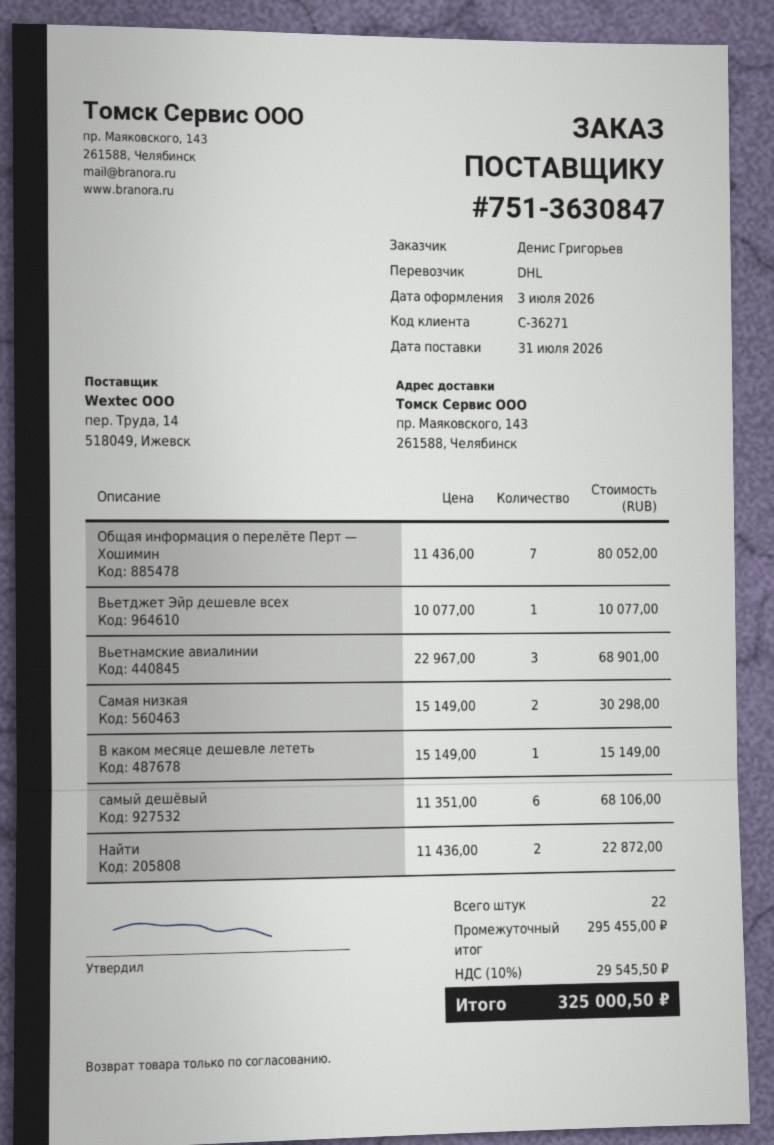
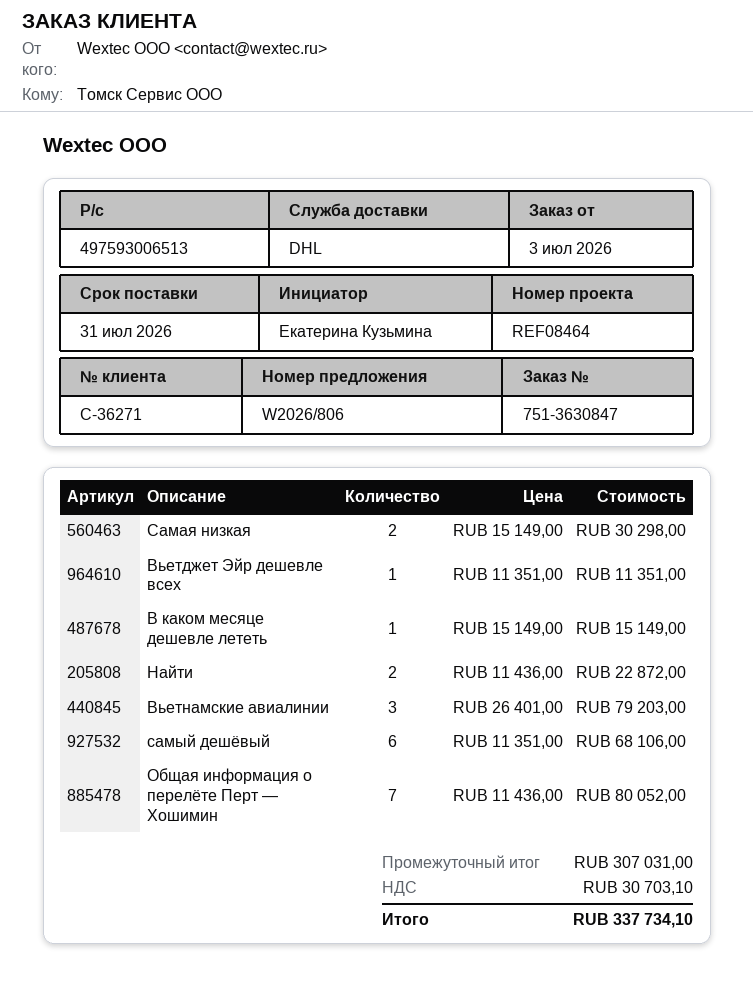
ordered by: Денис Григорьев -> Екатерина Кузьмина
Вьетджет Эйр дешевле всех: 1 x 10077.00 = 10077.00 -> 1 x 11351.00 = 11351.00
Вьетнамские авиалинии: 3 x 22967.00 = 68901.00 -> 3 x 26401.00 = 79203.00
subtotal: 295455.00 -> 307031.00
tax: 29545.50 -> 30703.10
total: 325000.50 -> 337734.10

